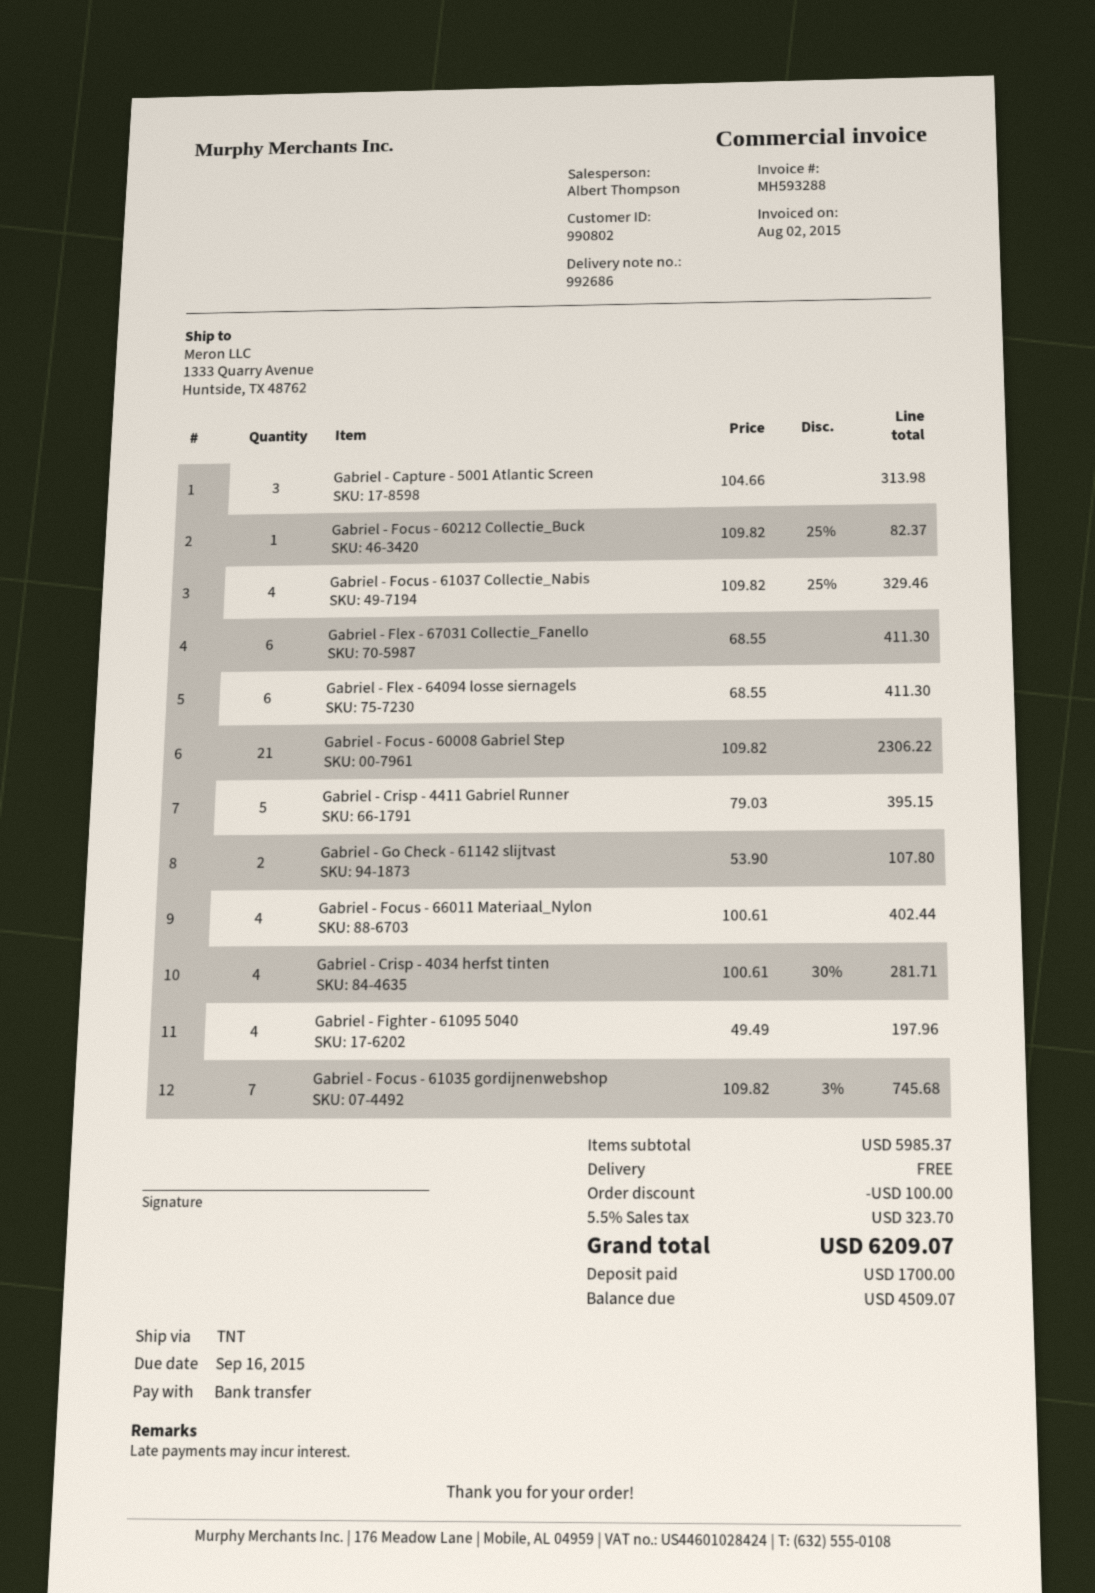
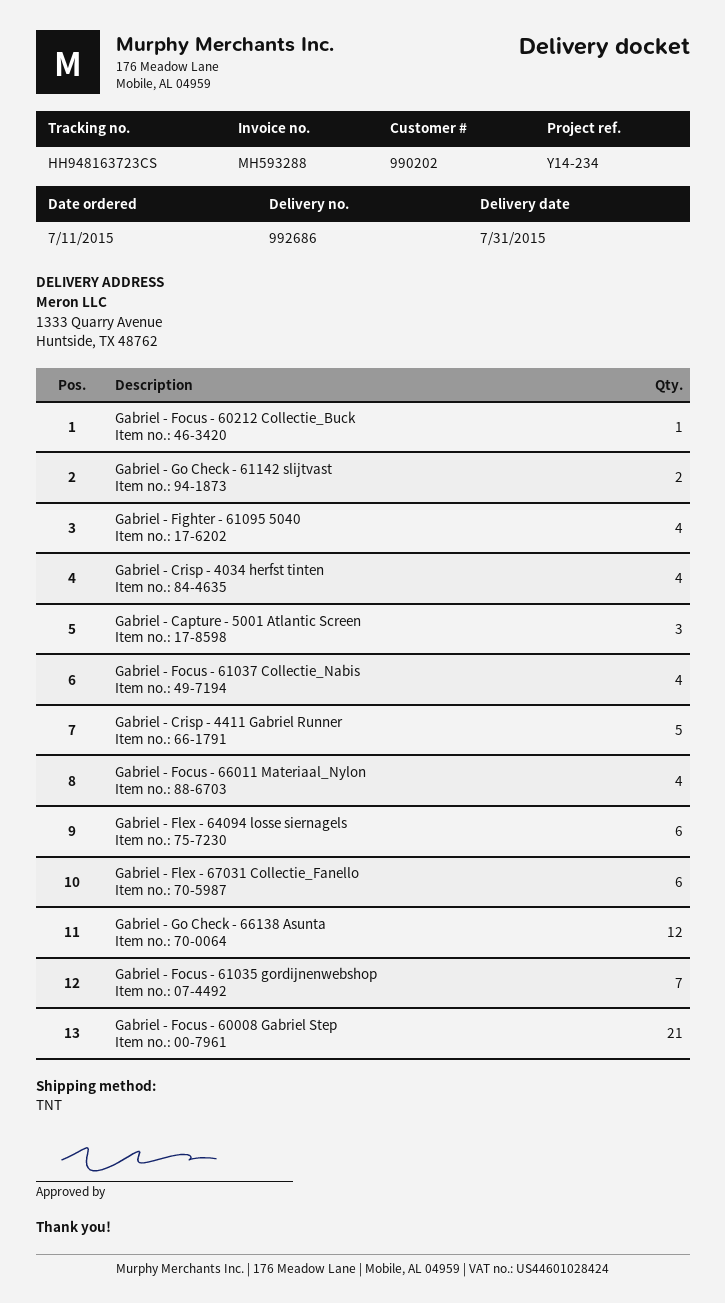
customer number: 990802 -> 990202
Gabriel - Go Check - 66138 Asunta: none -> 12

